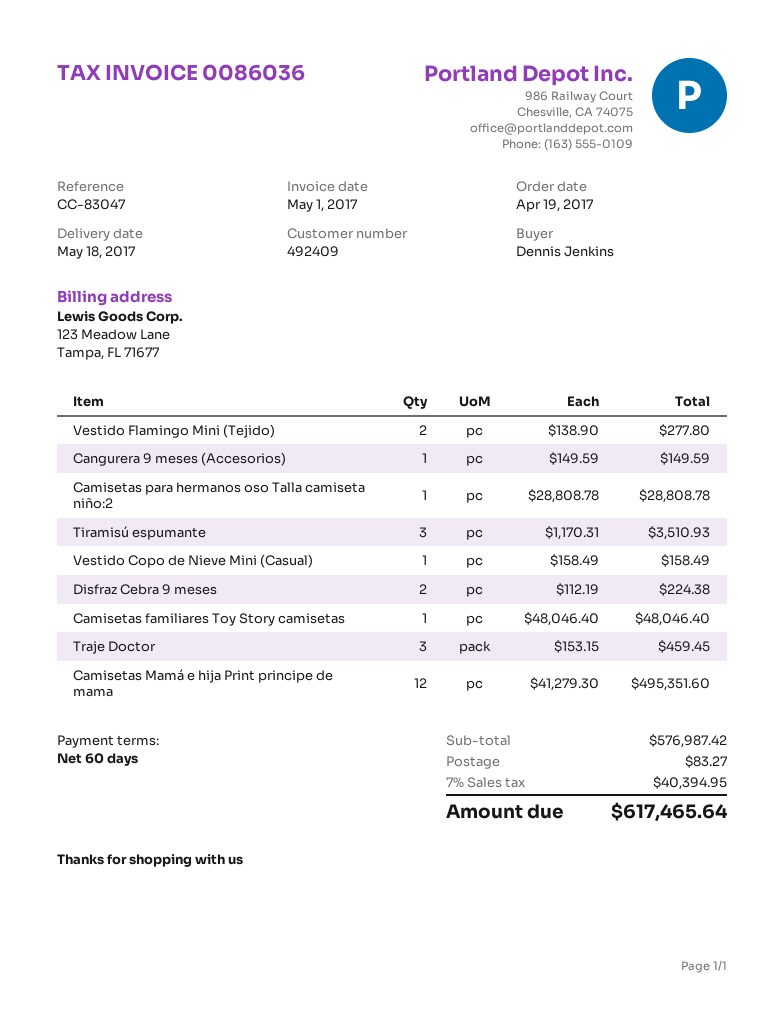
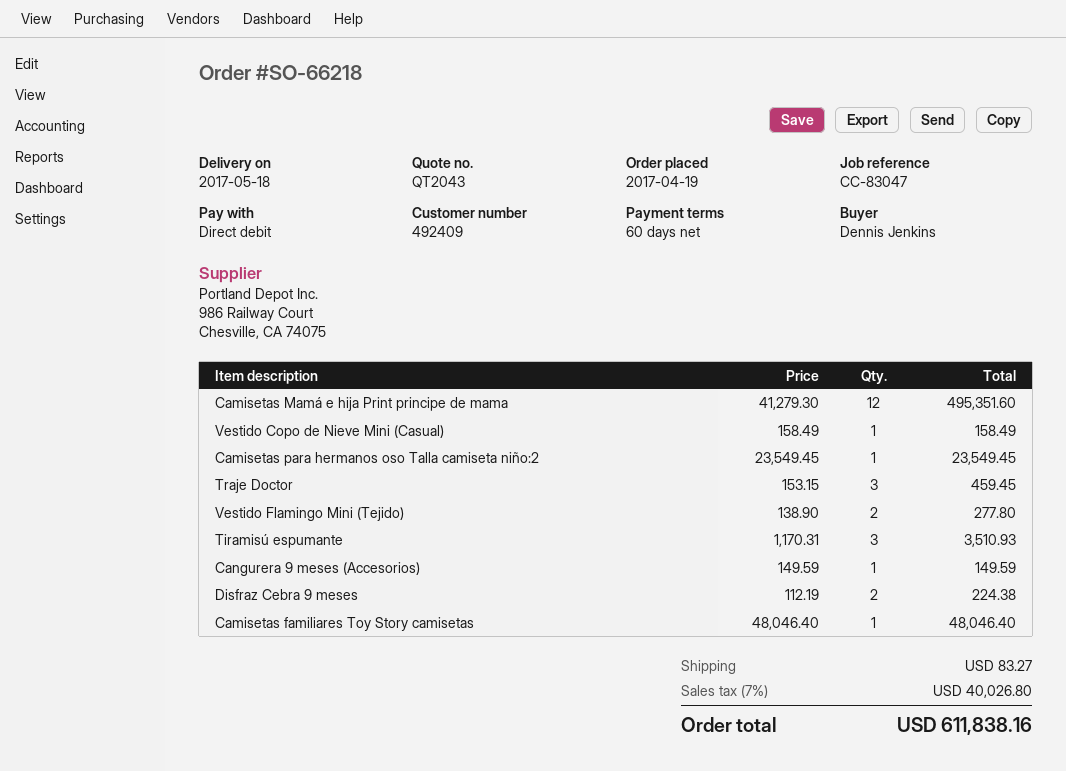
Camisetas para hermanos oso Talla camiseta niño:2: 1 x 28808.78 = 28808.78 -> 1 x 23549.45 = 23549.45
tax: 7% = 40394.95 -> 7% = 40026.80
total: 617465.64 -> 611838.16

